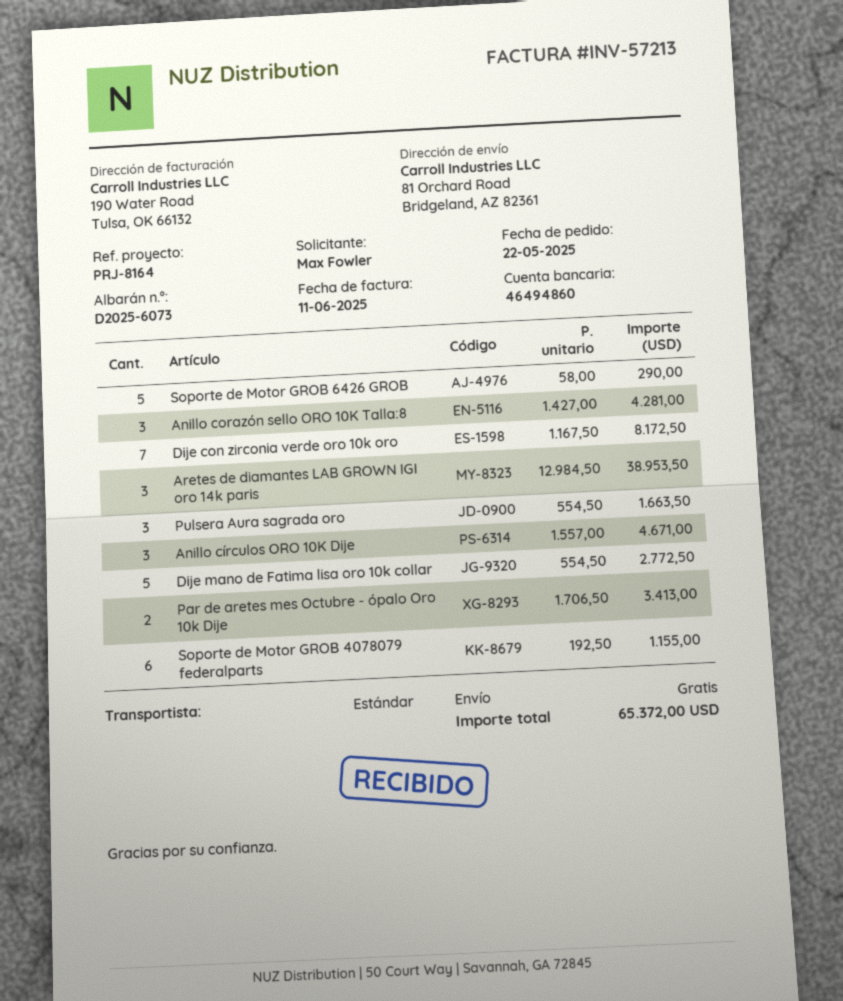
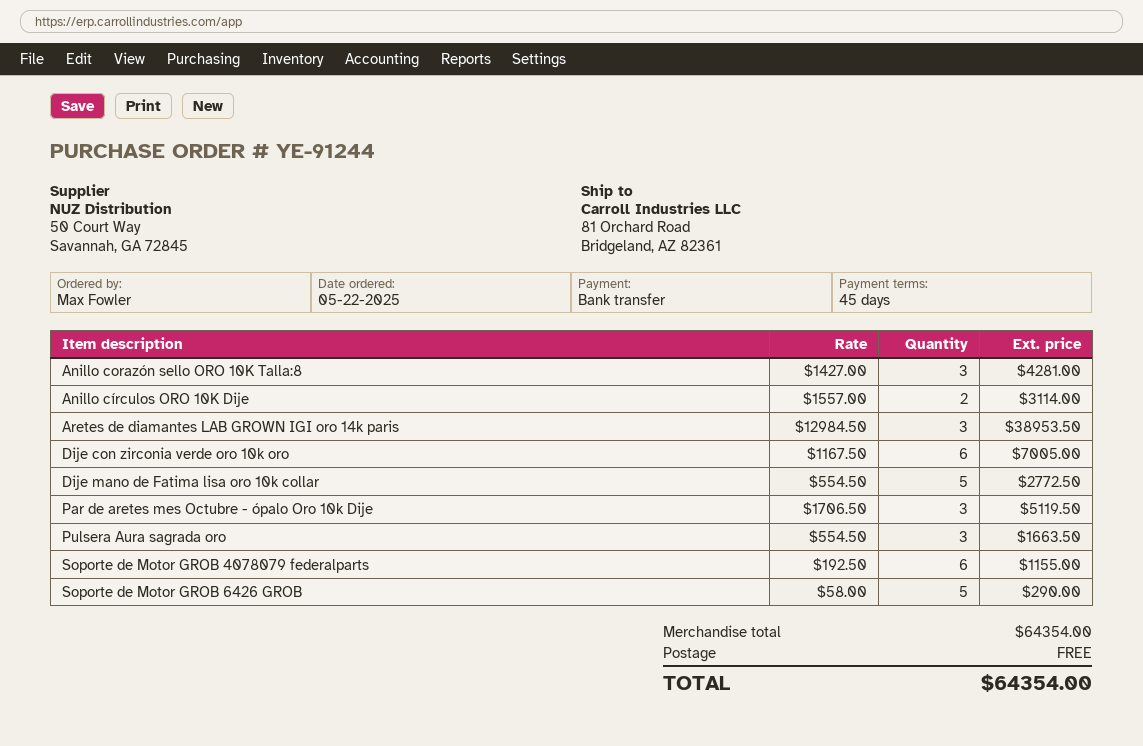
Dije con zirconia verde oro 10k oro: 7 x 1167.50 = 8172.50 -> 6 x 1167.50 = 7005.00
Anillo círculos ORO 10K Dije: 3 x 1557.00 = 4671.00 -> 2 x 1557.00 = 3114.00
Par de aretes mes Octubre - ópalo Oro 10k Dije: 2 x 1706.50 = 3413.00 -> 3 x 1706.50 = 5119.50
total: 65372.00 -> 64354.00

